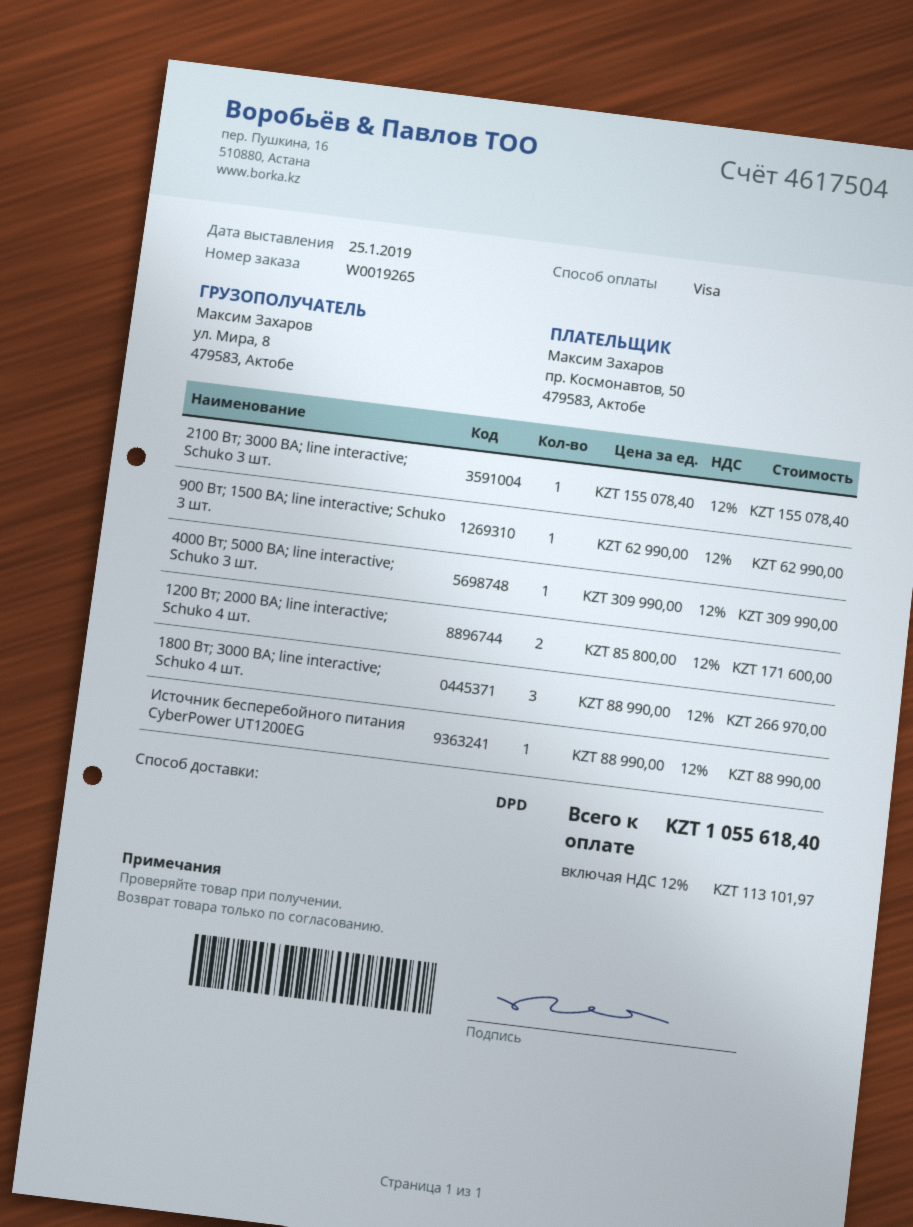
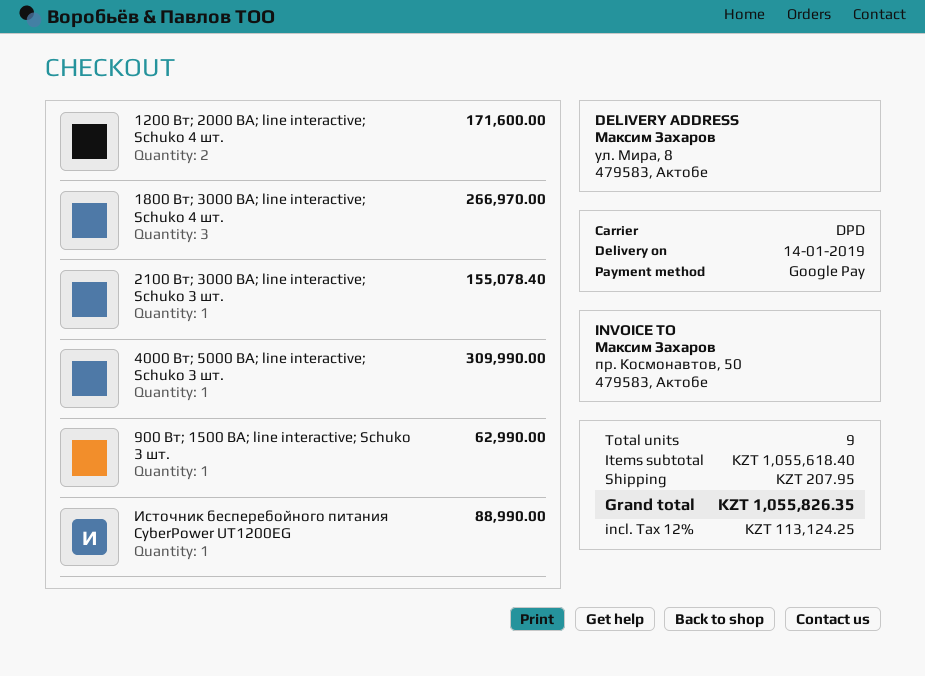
payment method: Visa -> Google Pay
shipping: none -> 207.95
tax: 12% = 113101.97 -> 12% = 113124.25
total: 1055618.40 -> 1055826.35

